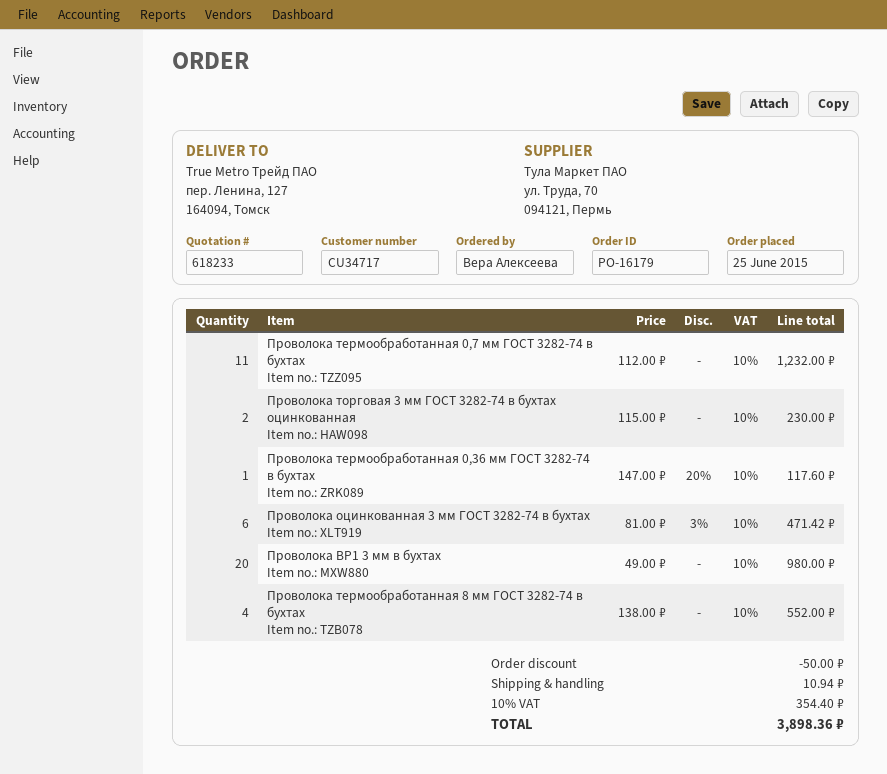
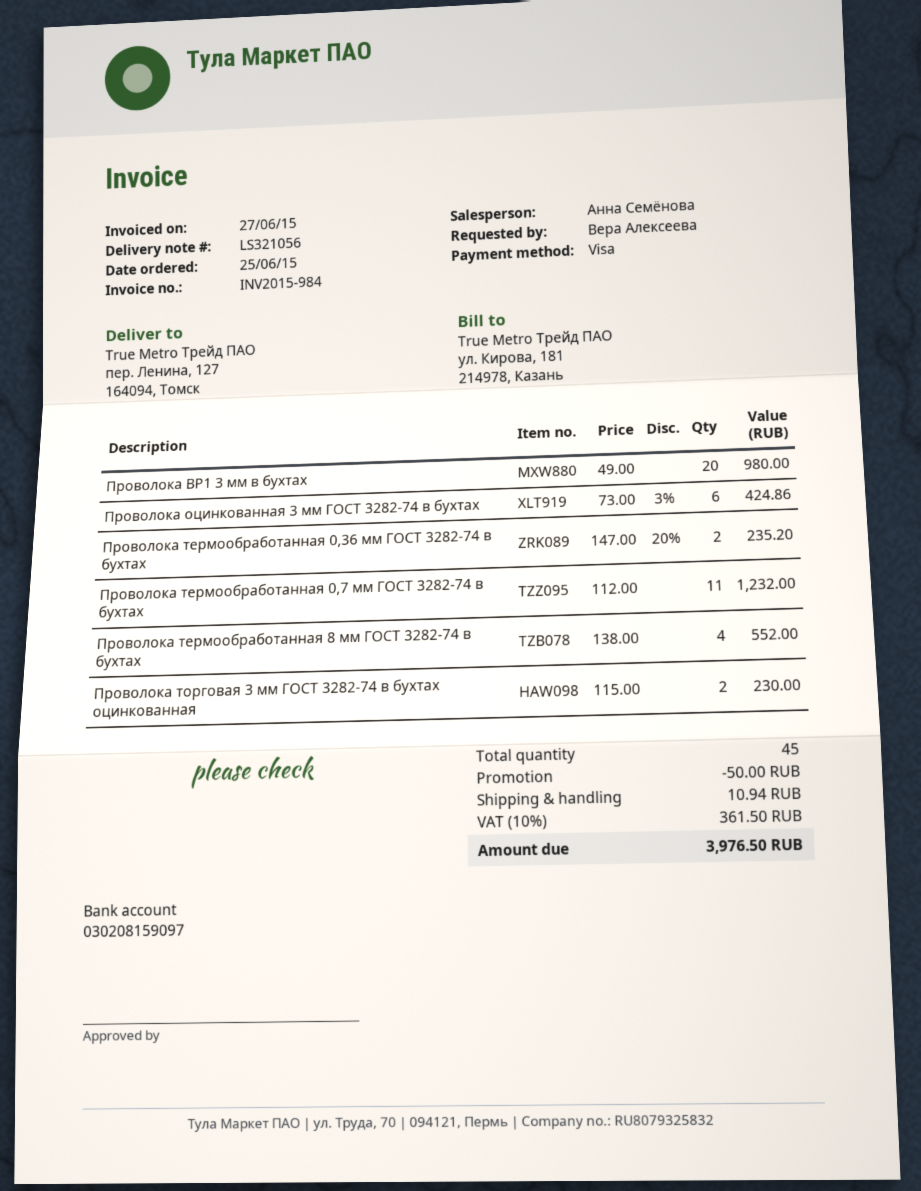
Проволока термообработанная 0,36 мм ГОСТ 3282-74 в бухтах: 1 x 147.00 - 20% = 117.60 -> 2 x 147.00 - 20% = 235.20
Проволока оцинкованная 3 мм ГОСТ 3282-74 в бухтах: 6 x 81.00 - 3% = 471.42 -> 6 x 73.00 - 3% = 424.86
tax: 10% = 354.40 -> 10% = 361.50
total: 3898.36 -> 3976.50

